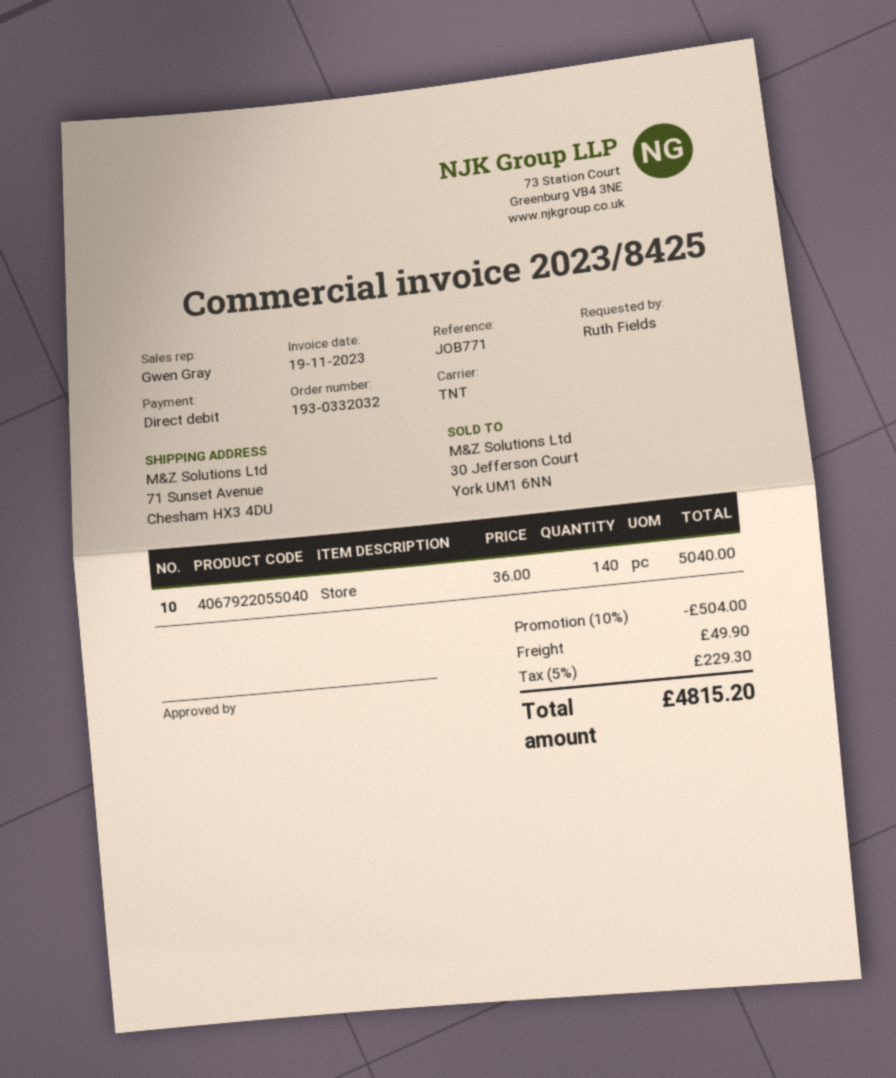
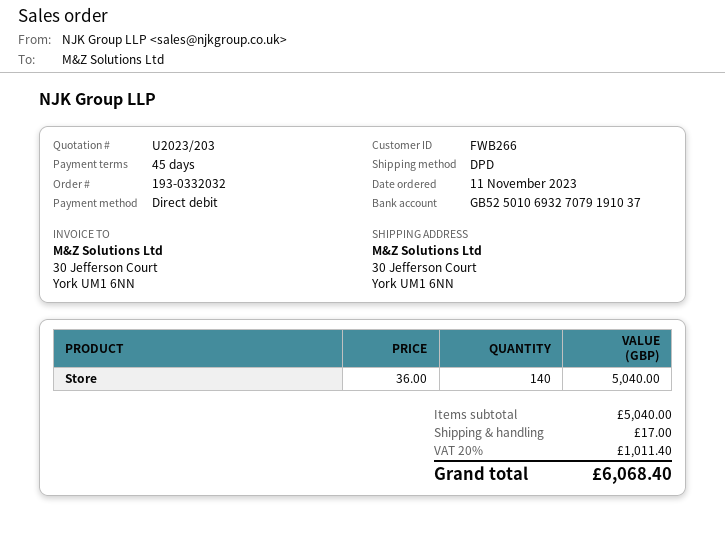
shipping method: TNT -> DPD
ship to: 71 Sunset Avenue, Chesham HX3 4DU -> 30 Jefferson Court, York UM1 6NN
discount: 10% = 504.00 -> none
shipping: 49.90 -> 17.00
tax: 5% = 229.30 -> 20% = 1011.40
total: 4815.20 -> 6068.40

